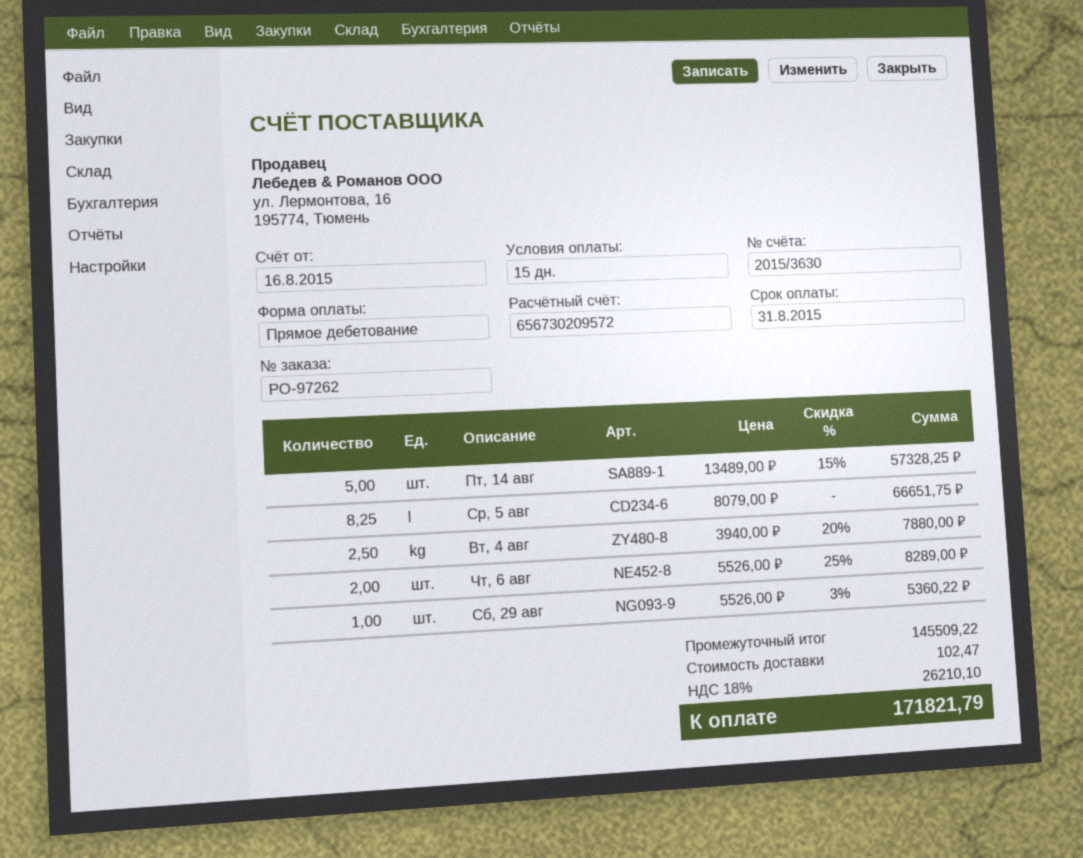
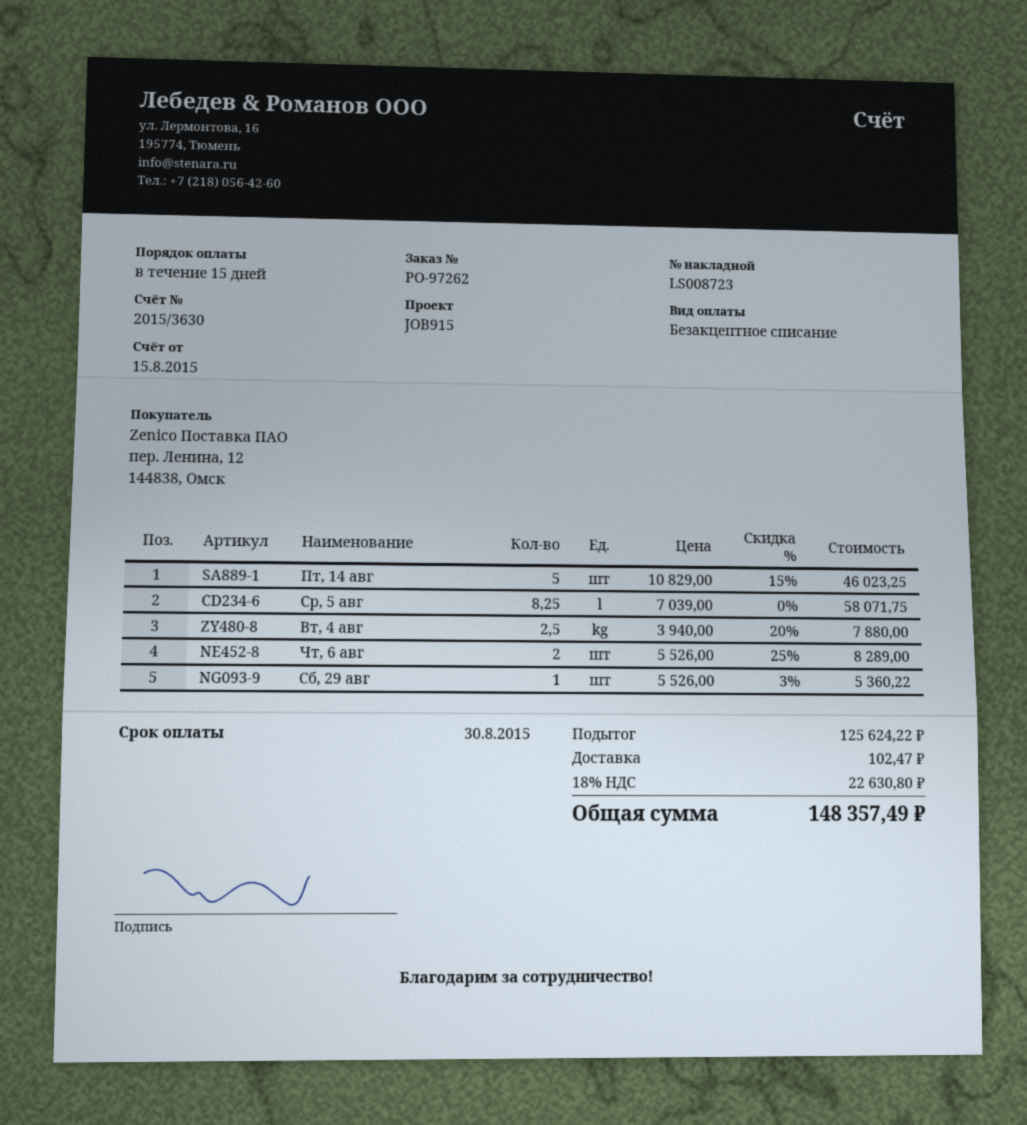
invoice date: 2015-08-16 -> 2015-08-15
due date: 2015-08-31 -> 2015-08-30
Пт, 14 авг: 5 x 13489.00 - 15% = 57328.25 -> 5 x 10829.00 - 15% = 46023.25
Ср, 5 авг: 8.25 x 8079.00 = 66651.75 -> 8.25 x 7039.00 = 58071.75
subtotal: 145509.22 -> 125624.22
tax: 18% = 26210.10 -> 18% = 22630.80
total: 171821.79 -> 148357.49

